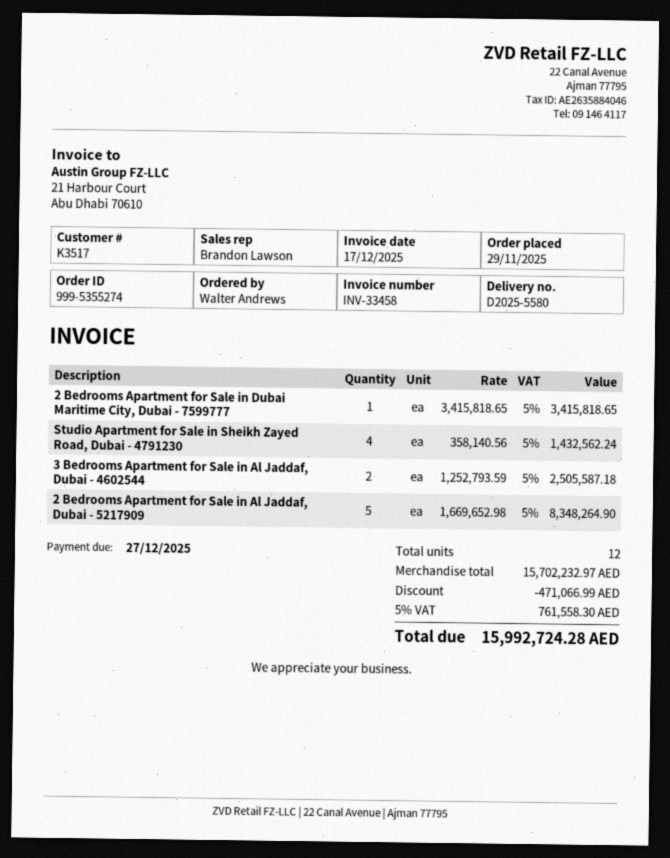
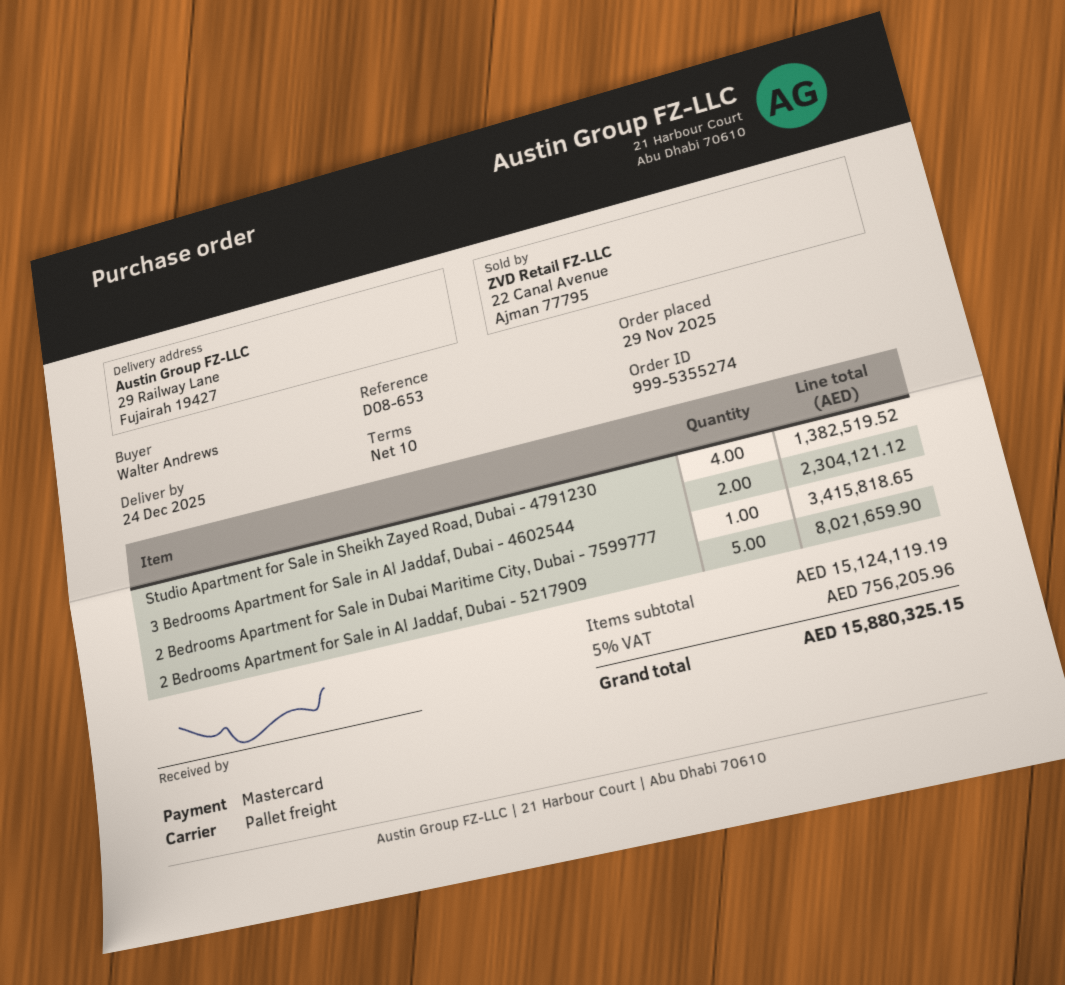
Studio Apartment for Sale in Sheikh Zayed Road, Dubai - 4791230: 4 for 1432562.24 -> 4 for 1382519.52
3 Bedrooms Apartment for Sale in Al Jaddaf, Dubai - 4602544: 2 for 2505587.18 -> 2 for 2304121.12
2 Bedrooms Apartment for Sale in Al Jaddaf, Dubai - 5217909: 5 for 8348264.90 -> 5 for 8021659.90
subtotal: 15702232.97 -> 15124119.19
discount: 471066.99 -> none
tax: 5% = 761558.30 -> 5% = 756205.96
total: 15992724.28 -> 15880325.15

